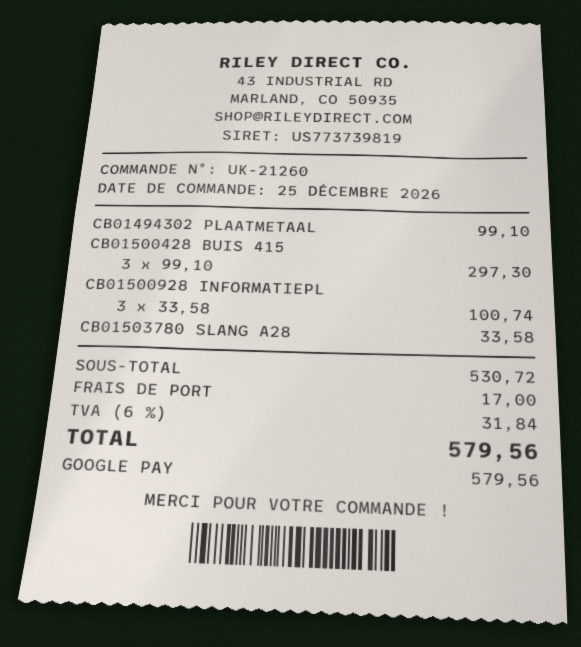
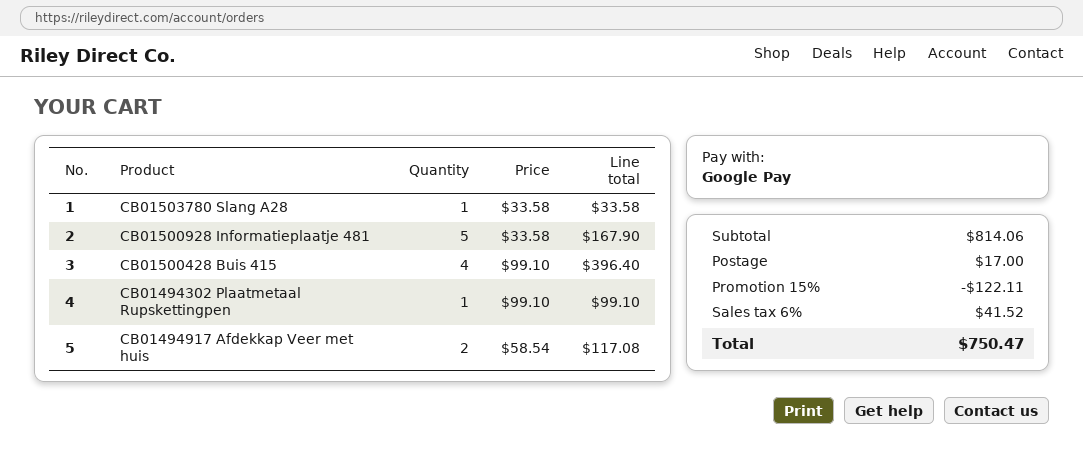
CB01500428 BUIS 415: 3 x 99.10 = 297.30 -> 4 x 99.10 = 396.40
CB01500928 INFORMATIEPL: 3 x 33.58 = 100.74 -> 5 x 33.58 = 167.90
CB01494917 Afdekkap Veer met huis: none -> 2 x 58.54 = 117.08
subtotal: 530.72 -> 814.06
discount: none -> 15% = 122.11
tax: 6% = 31.84 -> 6% = 41.52
total: 579.56 -> 750.47

